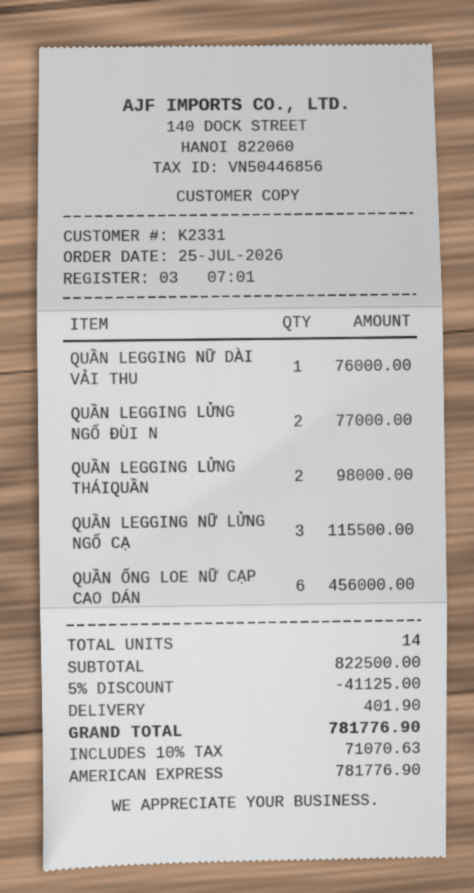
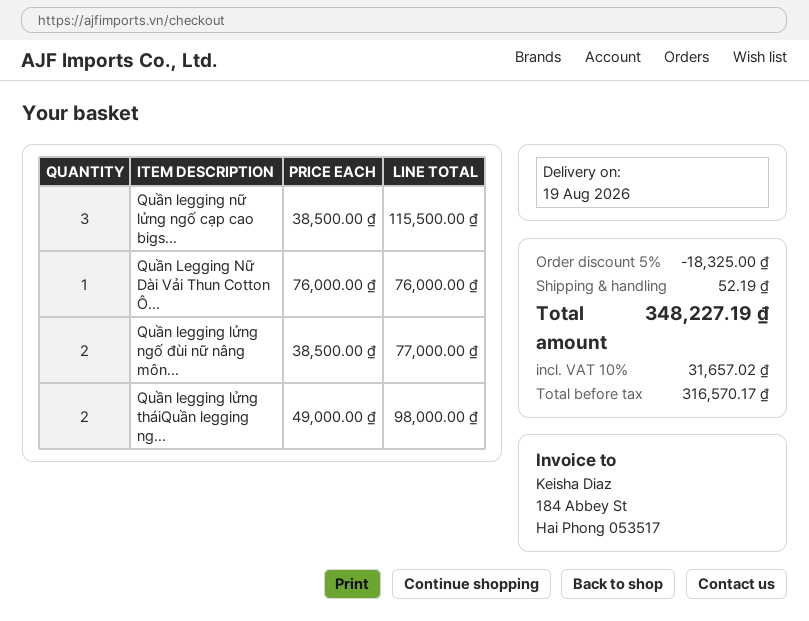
QUẦN ỐNG LOE NỮ CẠP CAO DÁN: 6 for 456000.00 -> none
discount: 5% = 41125.00 -> 5% = 18325.00
shipping: 401.90 -> 52.19
tax: 10% = 71070.63 -> 10% = 31657.02
total: 781776.90 -> 348227.19

